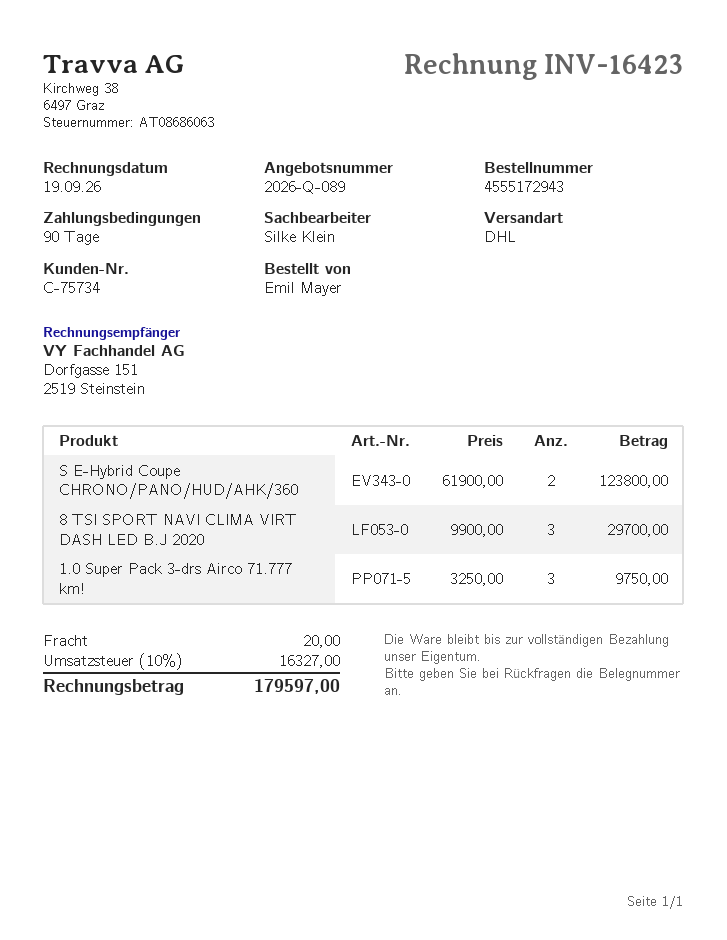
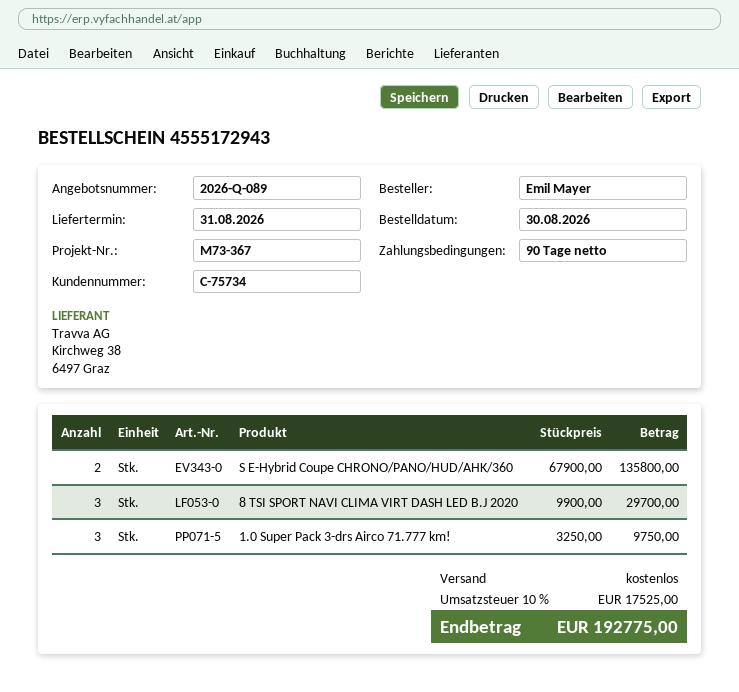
S E-Hybrid Coupe CHRONO/PANO/HUD/AHK/360: 2 x 61900.00 = 123800.00 -> 2 x 67900.00 = 135800.00
shipping: 20.00 -> 0.00
tax: 10% = 16327.00 -> 10% = 17525.00
total: 179597.00 -> 192775.00

